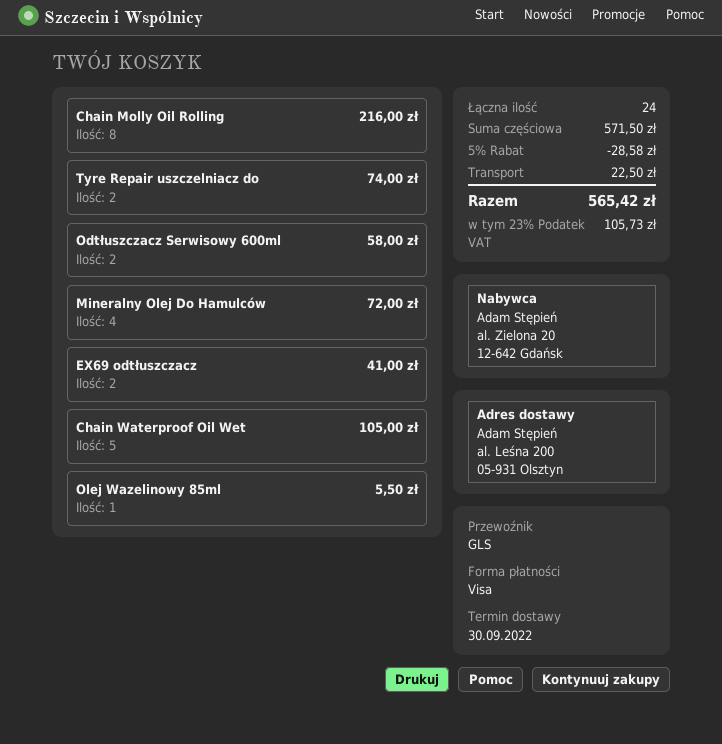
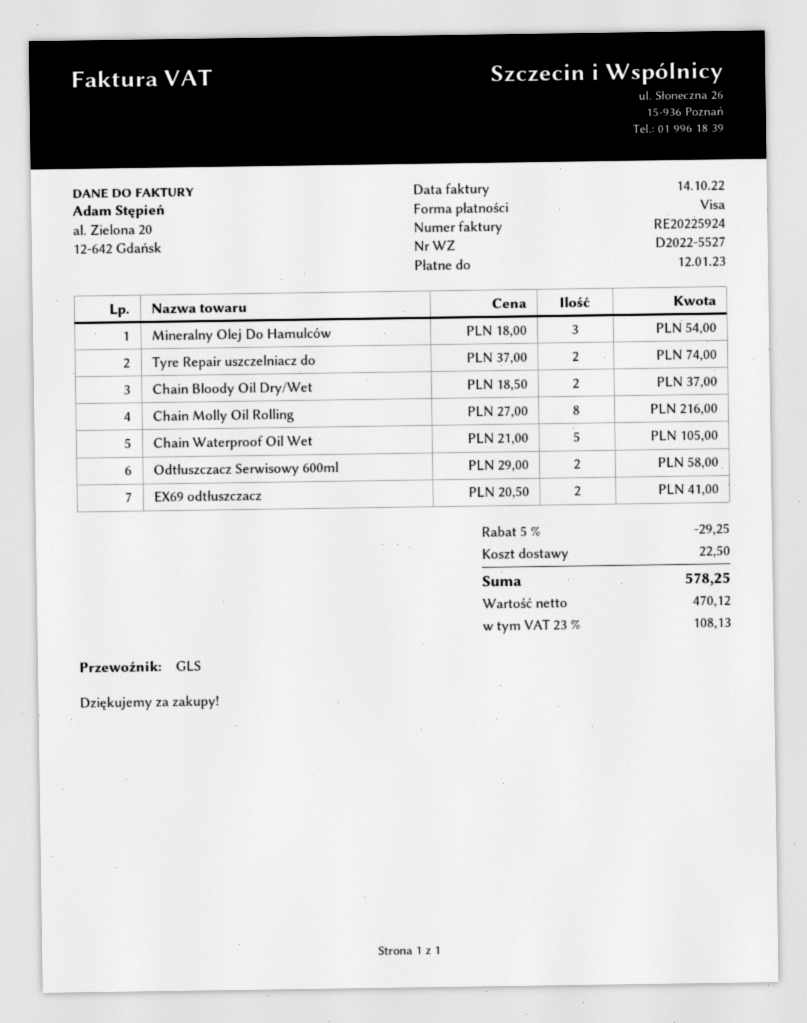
Mineralny Olej Do Hamulców: 4 for 72.00 -> 3 for 54.00
Olej Wazelinowy 85ml: 1 for 5.50 -> none
Chain Bloody Oil Dry/Wet: none -> 2 for 37.00
discount: 5% = 28.58 -> 5% = 29.25
tax: 23% = 105.73 -> 23% = 108.13
total: 565.42 -> 578.25

